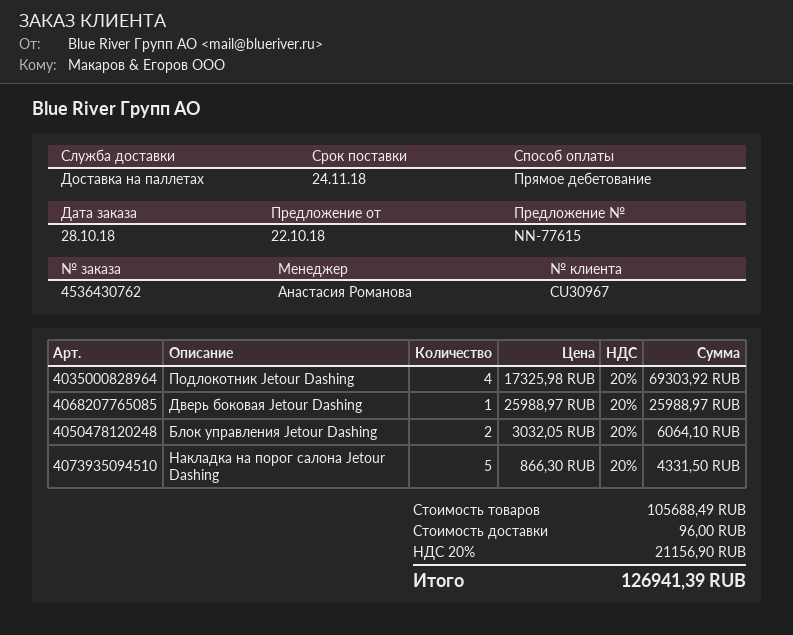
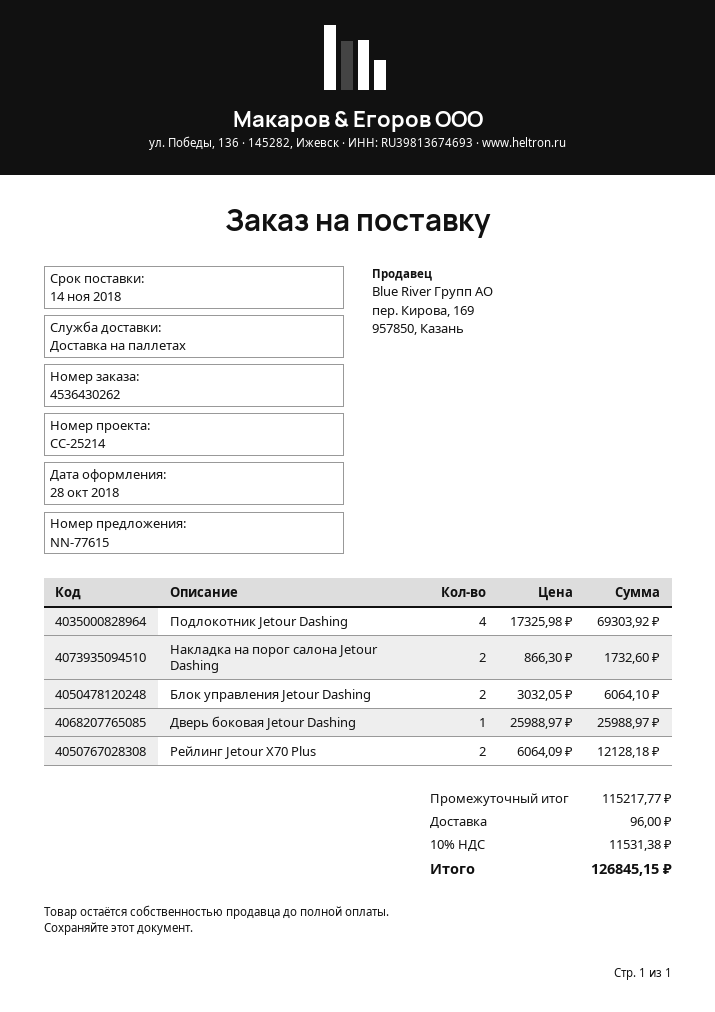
order number: 4536430762 -> 4536430262
delivery date: 2018-11-24 -> 2018-11-14
Накладка на порог салона Jetour Dashing: 5 x 866.30 = 4331.50 -> 2 x 866.30 = 1732.60
Рейлинг Jetour X70 Plus: none -> 2 x 6064.09 = 12128.18
subtotal: 105688.49 -> 115217.77
tax: 20% = 21156.90 -> 10% = 11531.38
total: 126941.39 -> 126845.15

